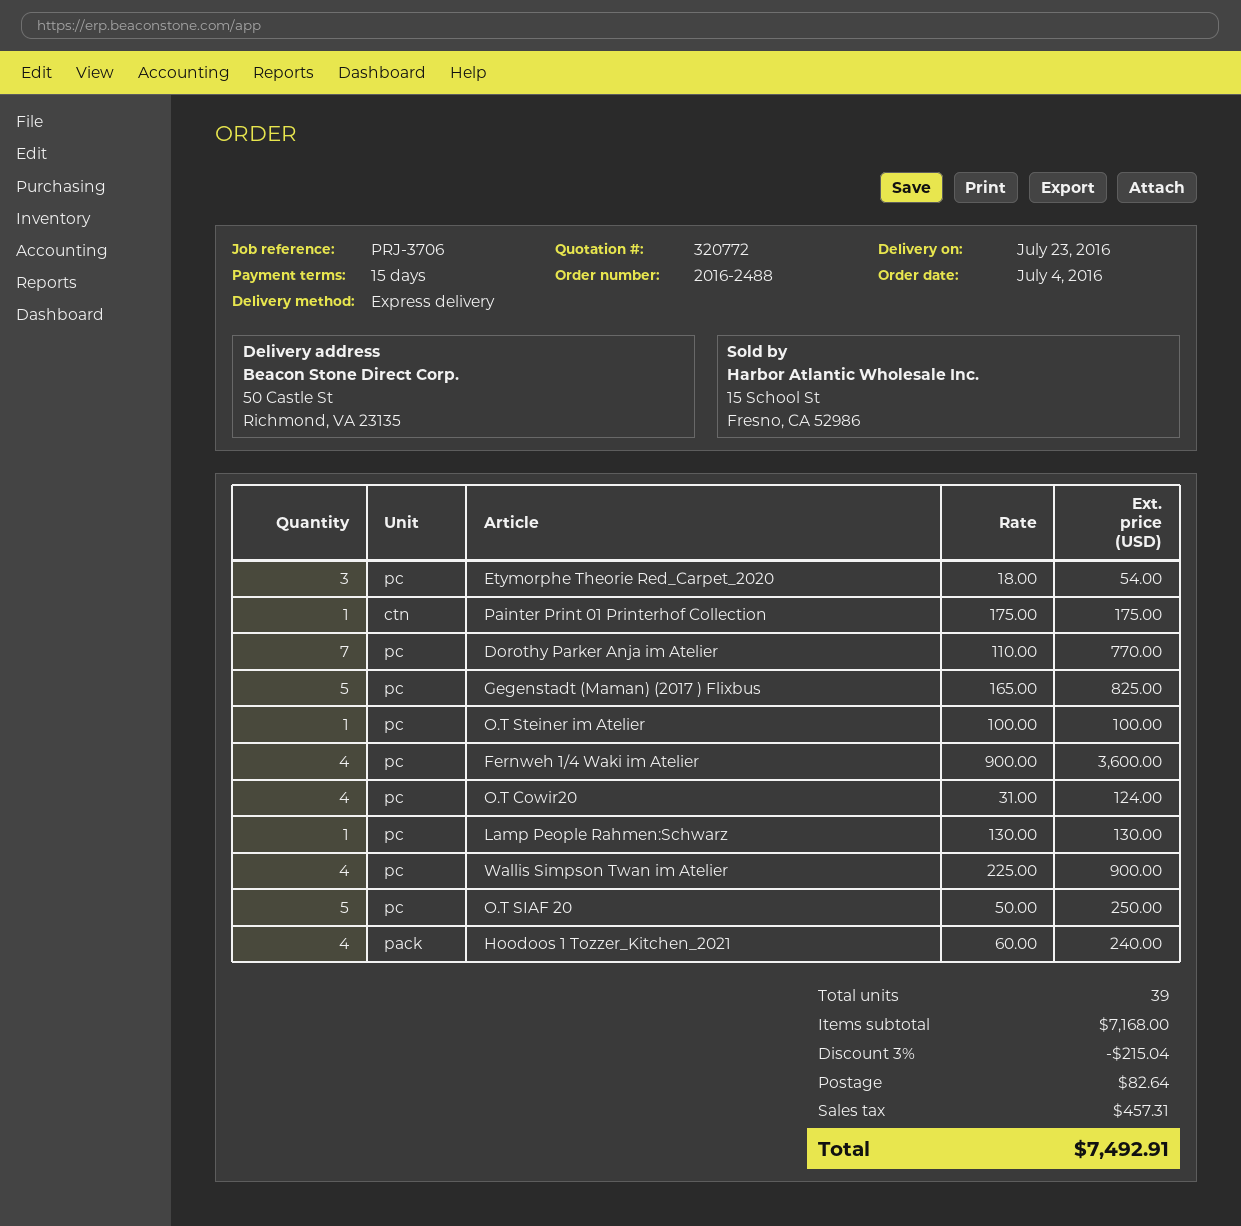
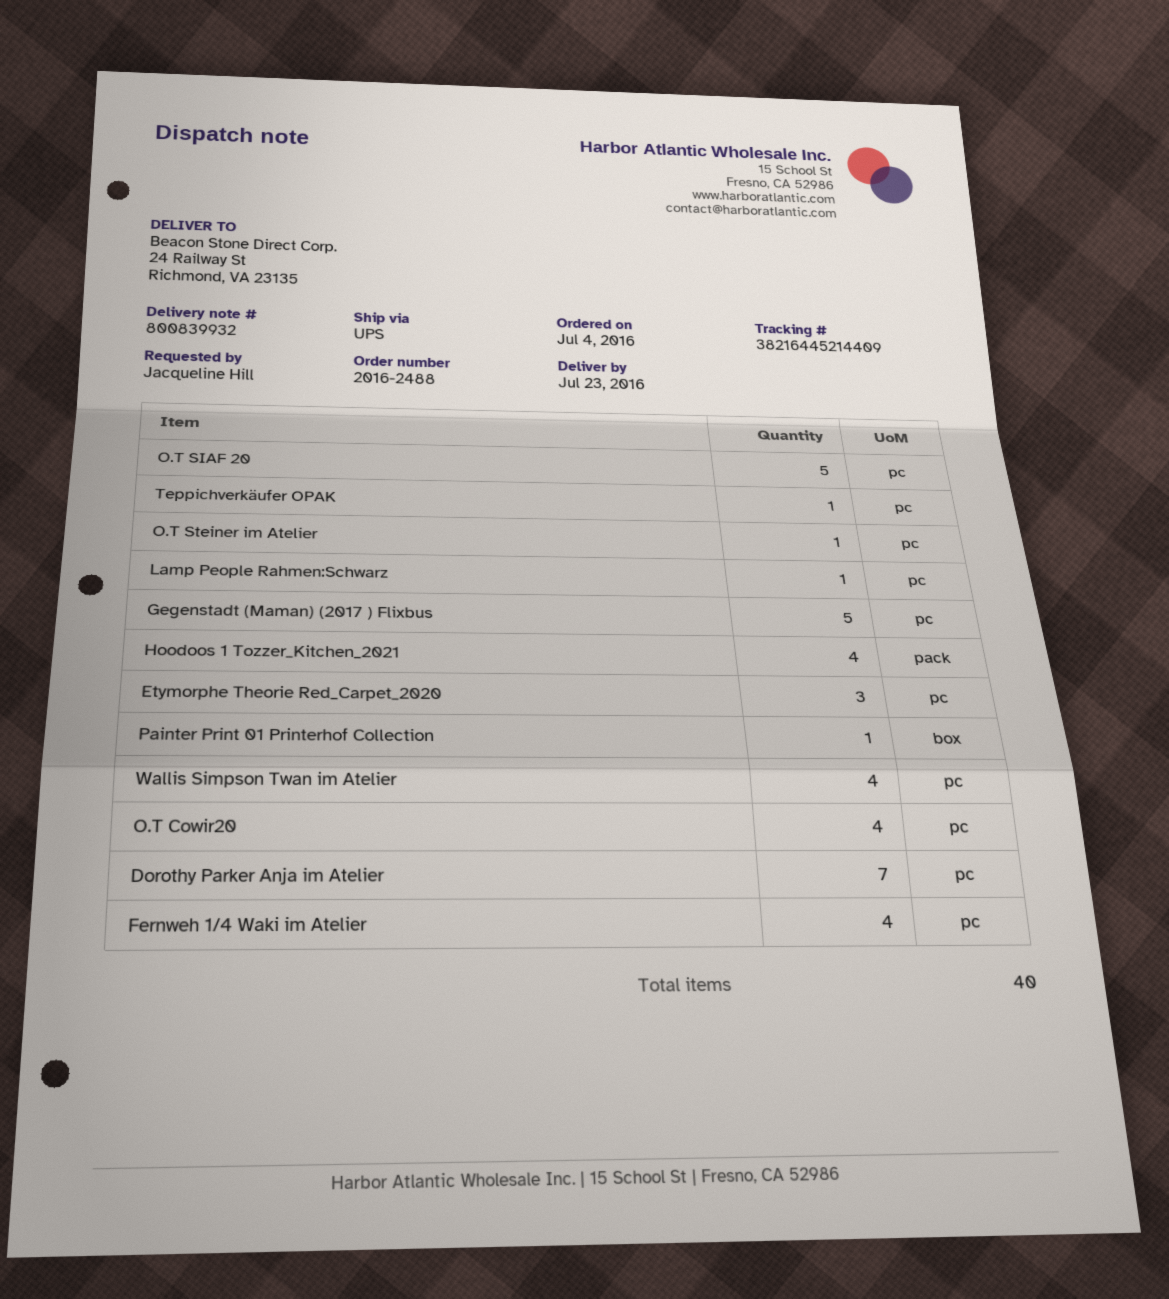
shipping method: express -> UPS
ship to: 50 Castle St, Richmond, VA 23135 -> 24 Railway St, Richmond, VA 23135
Teppichverkäufer OPAK: none -> 1
total quantity: 39 -> 40

